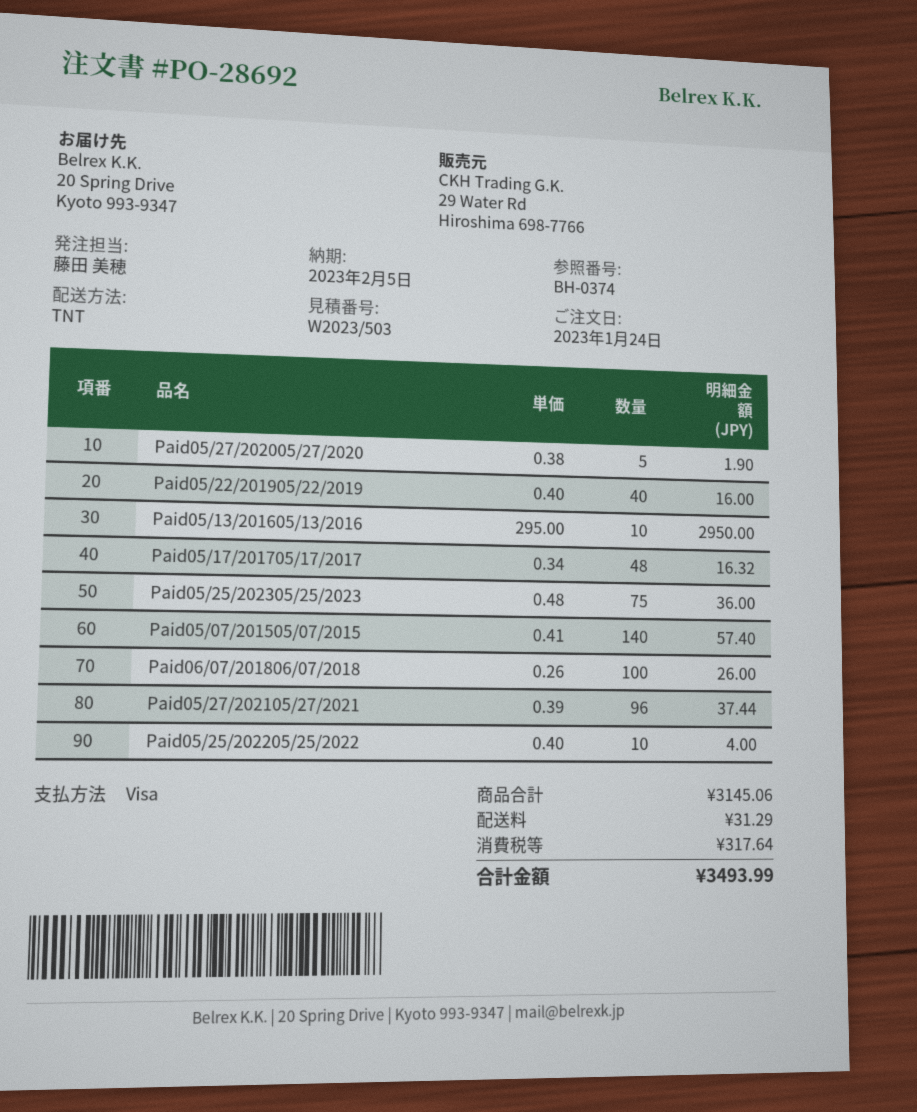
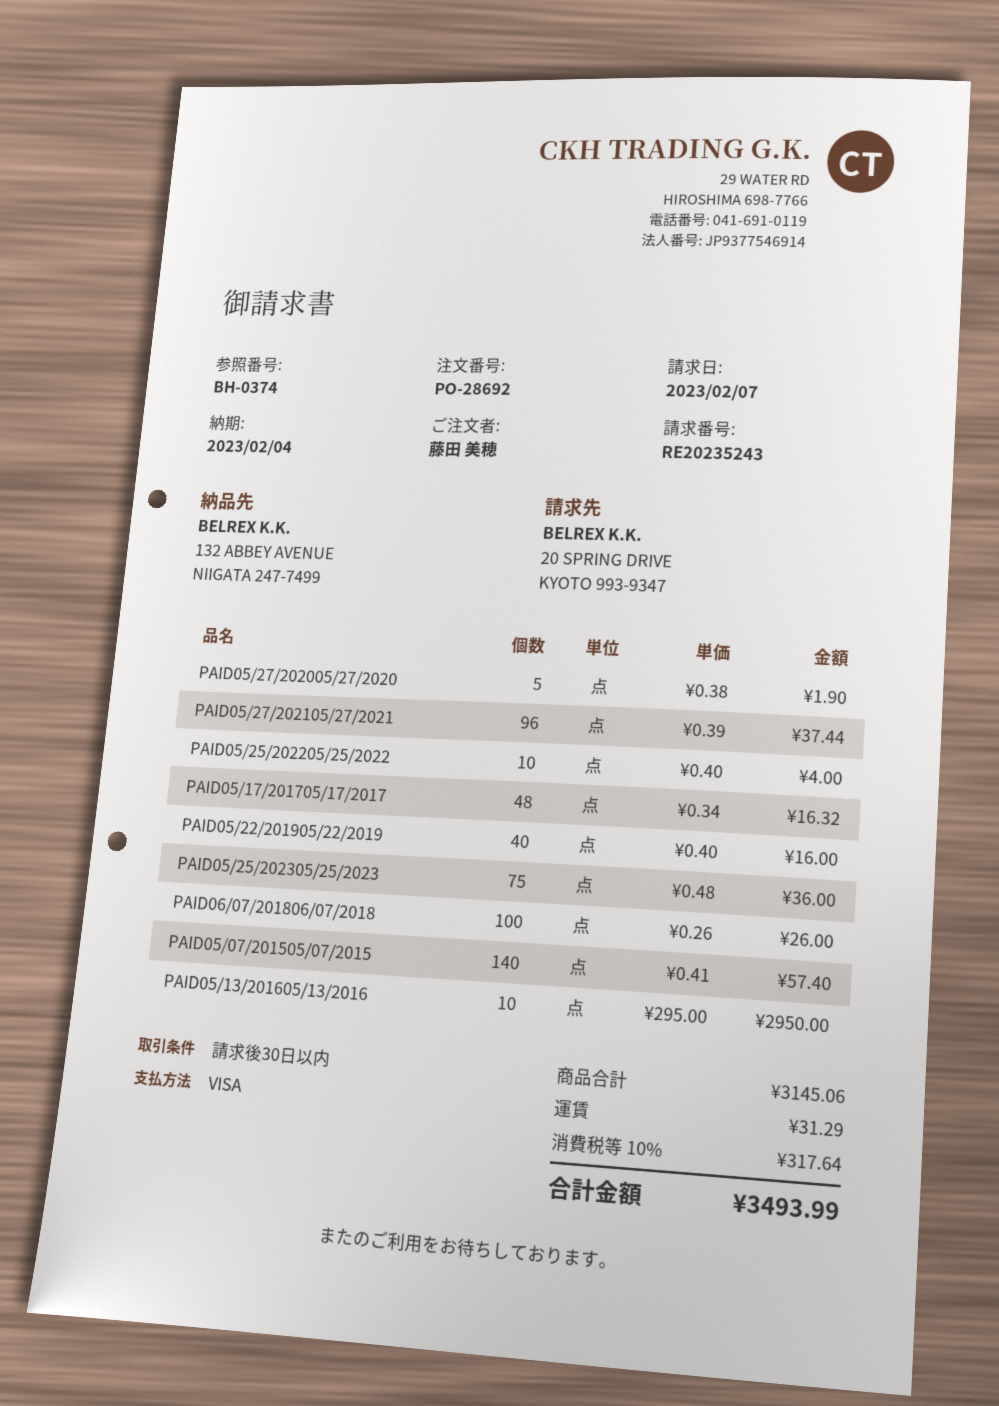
delivery date: 2023-02-05 -> 2023-02-04
ship to: 20 Spring Drive, Kyoto 993-9347 -> 132 ABBEY AVENUE, NIIGATA 247-7499

